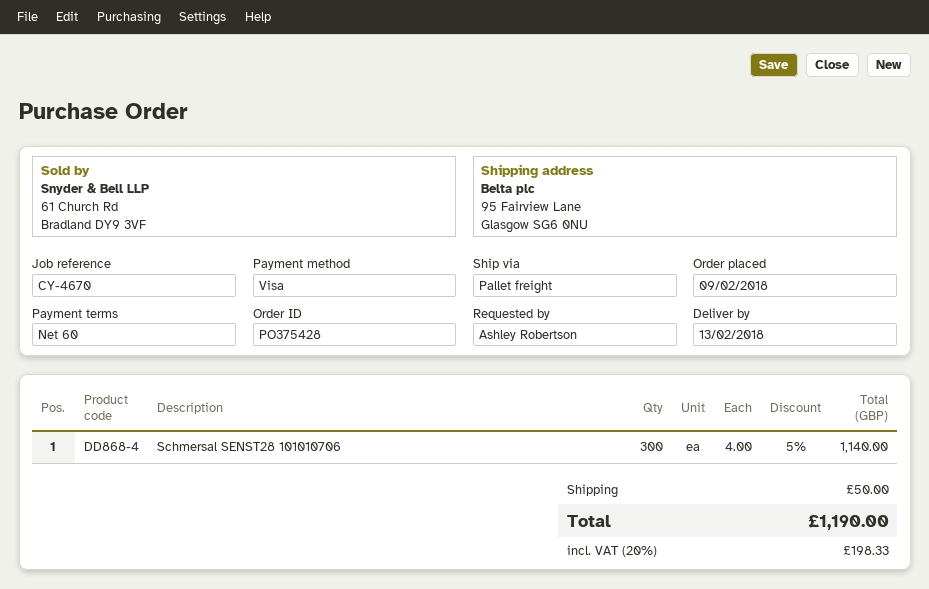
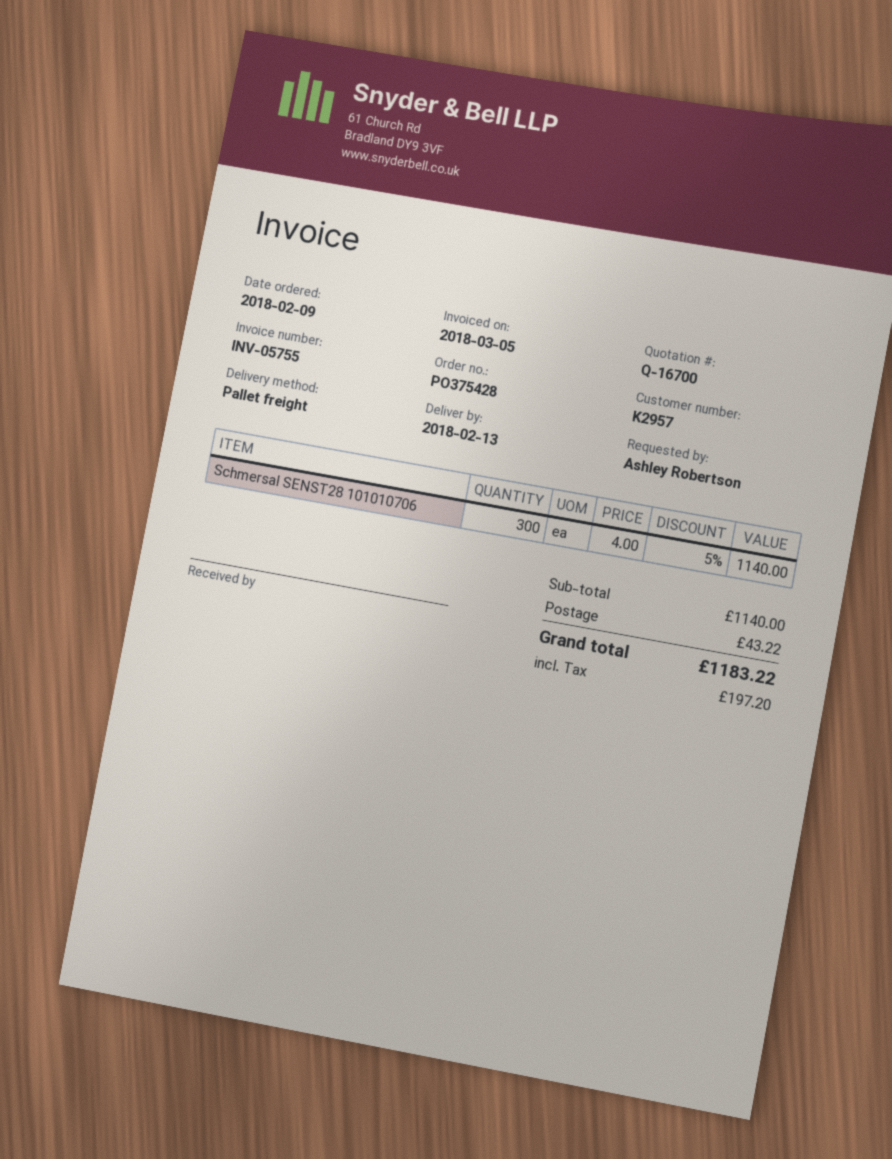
shipping: 50.00 -> 43.22
tax: 198.33 -> 197.20
total: 1190.00 -> 1183.22

